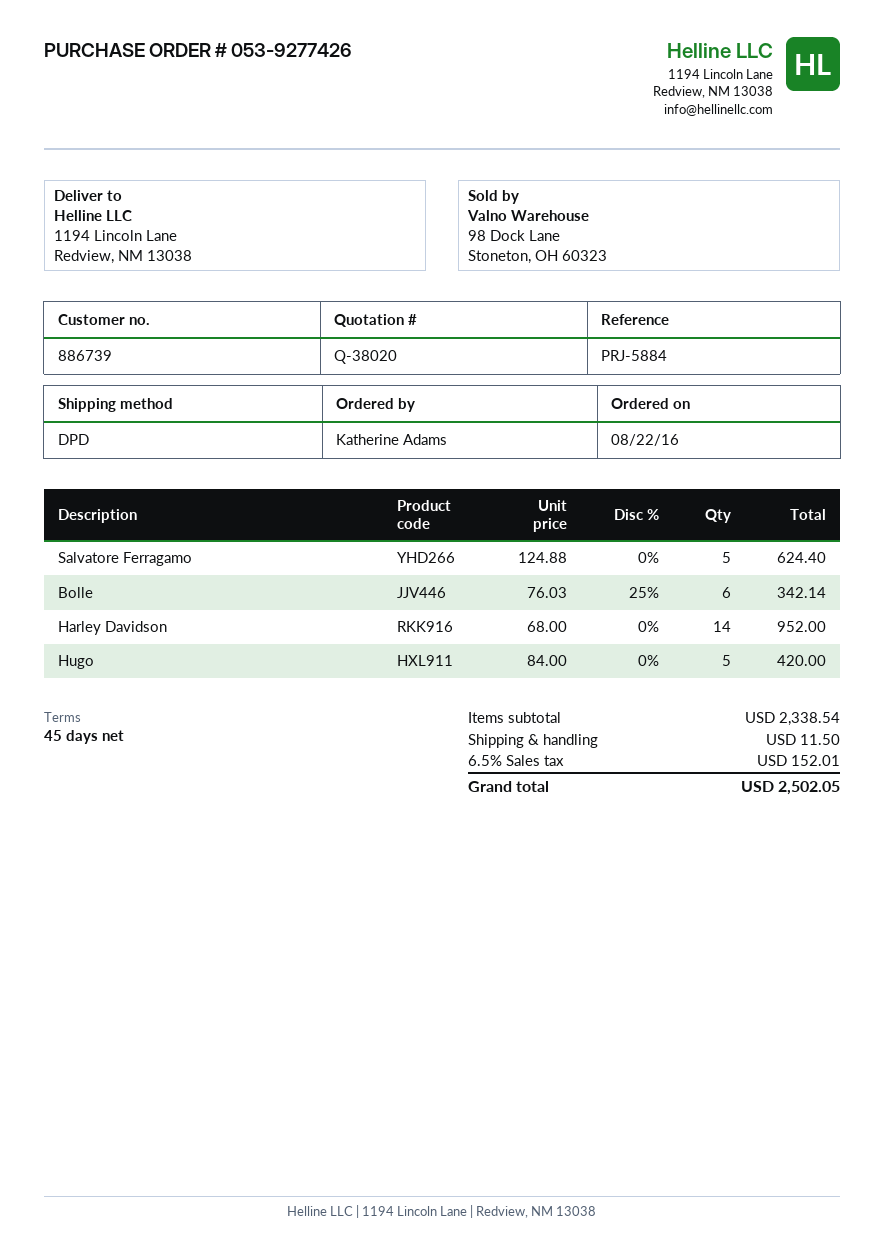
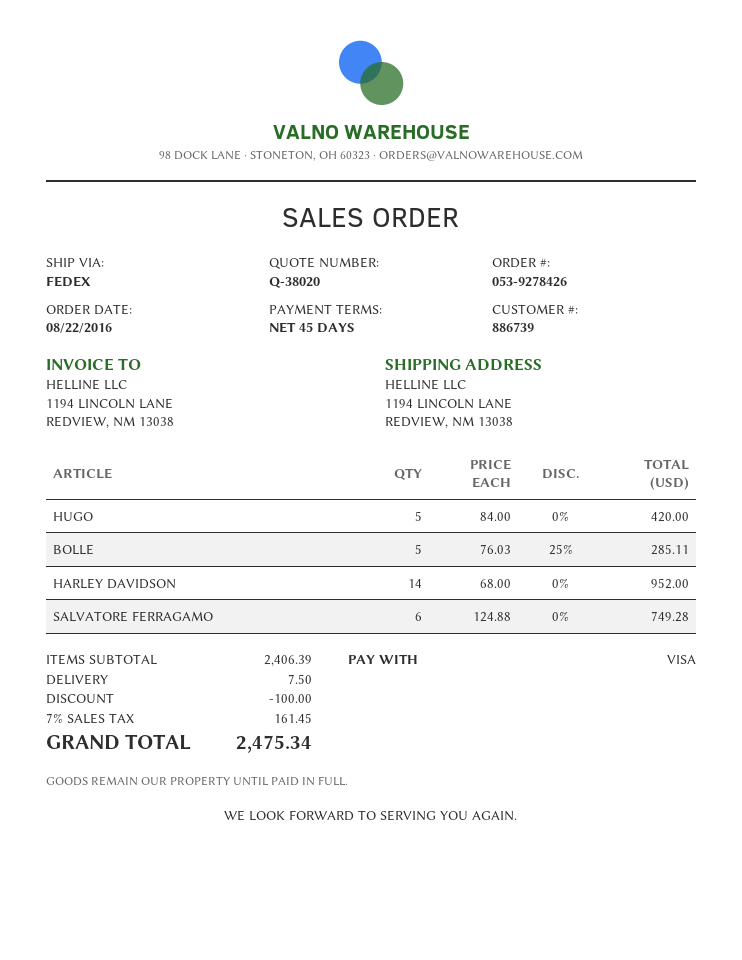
order number: 053-9277426 -> 053-9278426
shipping method: DPD -> FedEx
Salvatore Ferragamo: 5 x 124.88 = 624.40 -> 6 x 124.88 = 749.28
Bolle: 6 x 76.03 - 25% = 342.14 -> 5 x 76.03 - 25% = 285.11
subtotal: 2338.54 -> 2406.39
discount: none -> 100.00
shipping: 11.50 -> 7.50
tax: 6.5% = 152.01 -> 7% = 161.45
total: 2502.05 -> 2475.34

